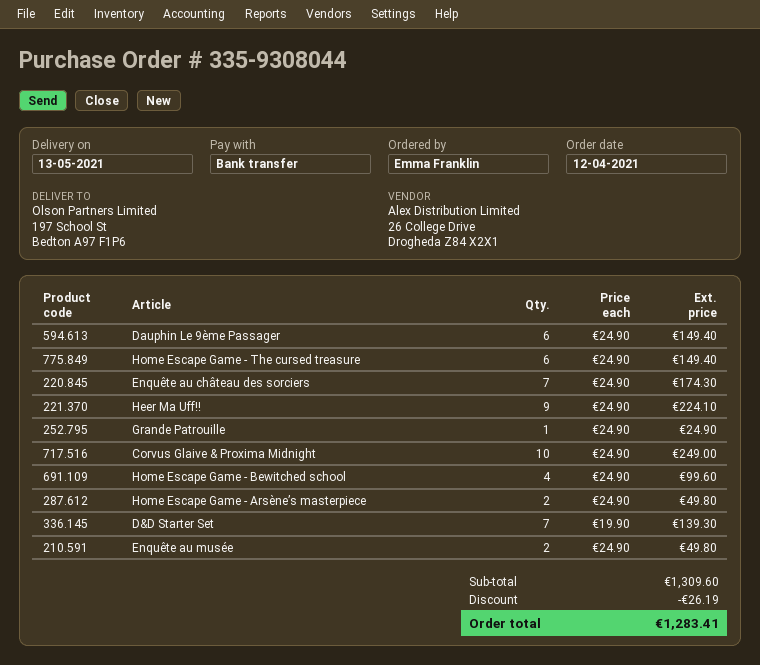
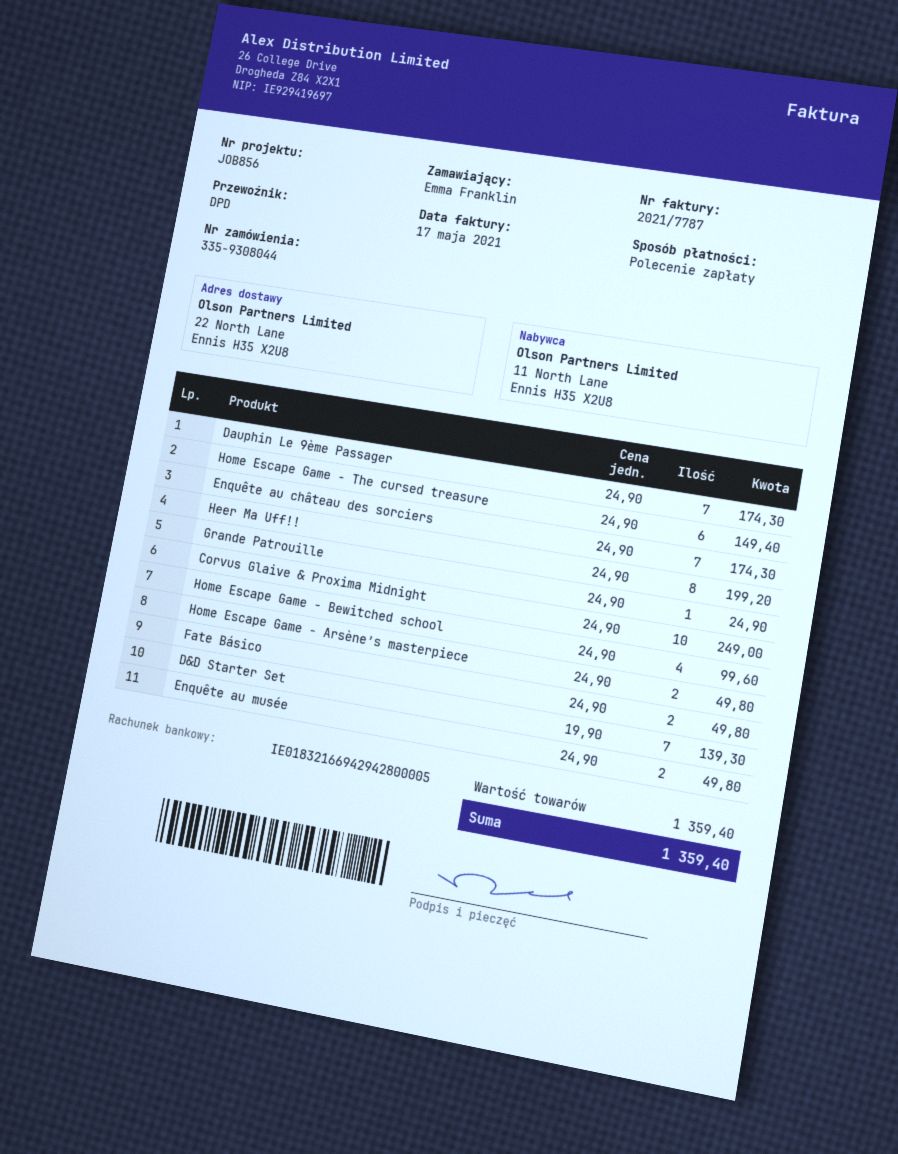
payment method: bank transfer -> direct debit
ship to: 197 School St, Bedton A97 F1P6 -> 22 North Lane, Ennis H35 X2U8
Dauphin Le 9ème Passager: 6 x 24.90 = 149.40 -> 7 x 24.90 = 174.30
Heer Ma Uff!!: 9 x 24.90 = 224.10 -> 8 x 24.90 = 199.20
Fate Básico: none -> 2 x 24.90 = 49.80
subtotal: 1309.60 -> 1359.40
discount: 26.19 -> none
total: 1283.41 -> 1359.40

